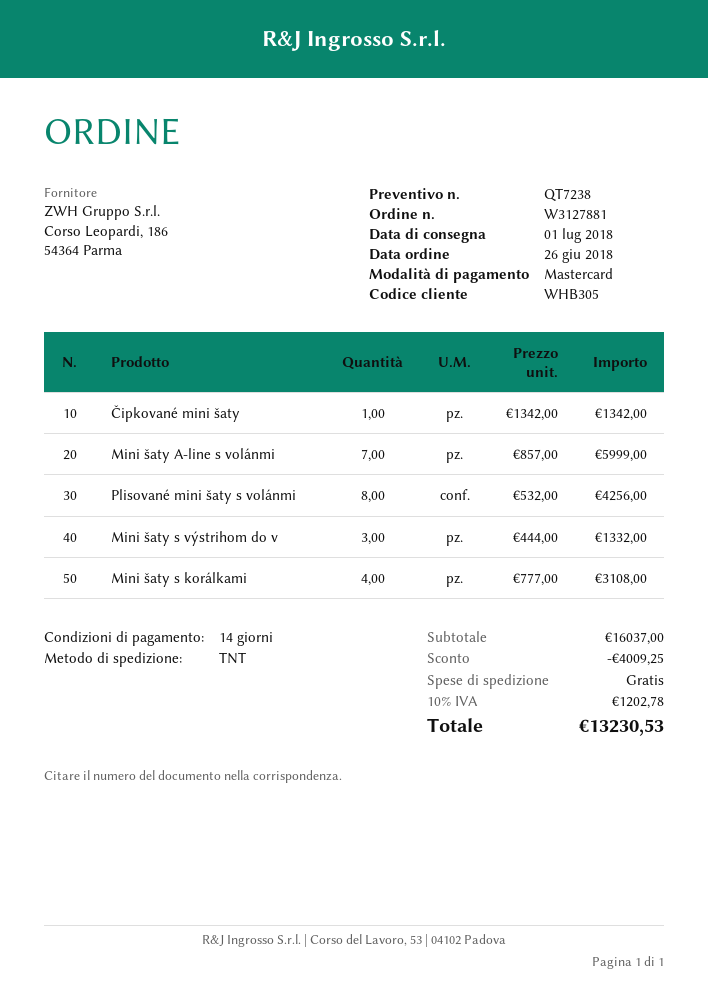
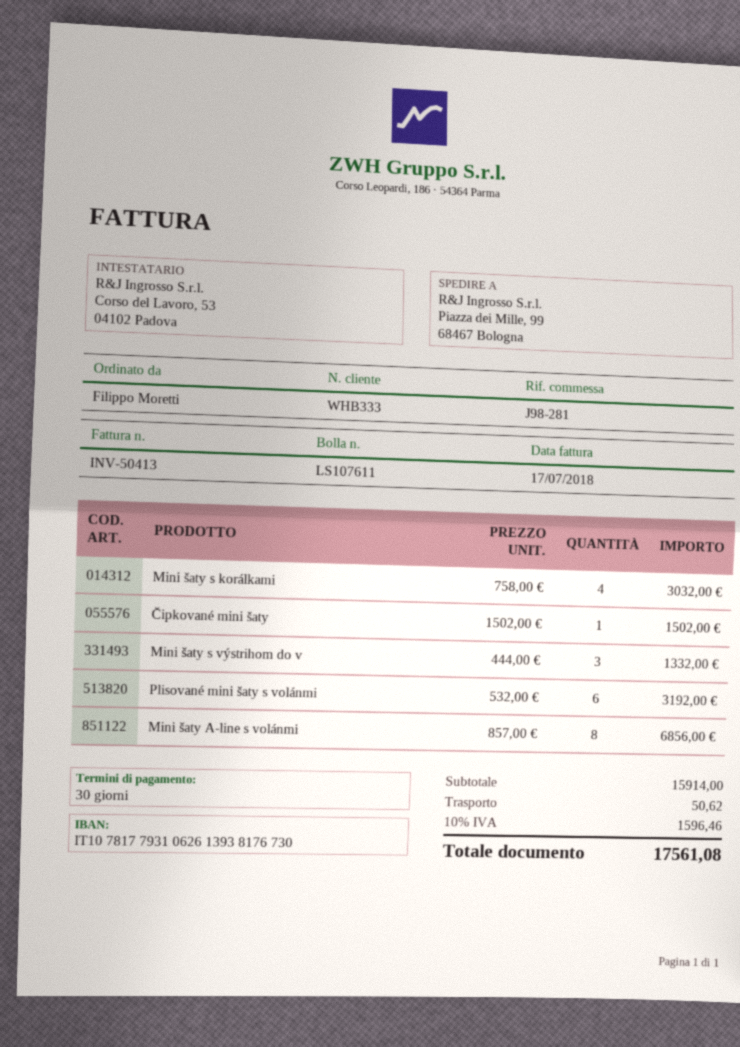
payment terms: 14 days -> 30 days
customer number: WHB305 -> WHB333
Čipkované mini šaty: 1 x 1342.00 = 1342.00 -> 1 x 1502.00 = 1502.00
Mini šaty A-line s volánmi: 7 x 857.00 = 5999.00 -> 8 x 857.00 = 6856.00
Plisované mini šaty s volánmi: 8 x 532.00 = 4256.00 -> 6 x 532.00 = 3192.00
Mini šaty s korálkami: 4 x 777.00 = 3108.00 -> 4 x 758.00 = 3032.00
subtotal: 16037.00 -> 15914.00
discount: 4009.25 -> none
shipping: 0.00 -> 50.62
tax: 10% = 1202.78 -> 10% = 1596.46
total: 13230.53 -> 17561.08

